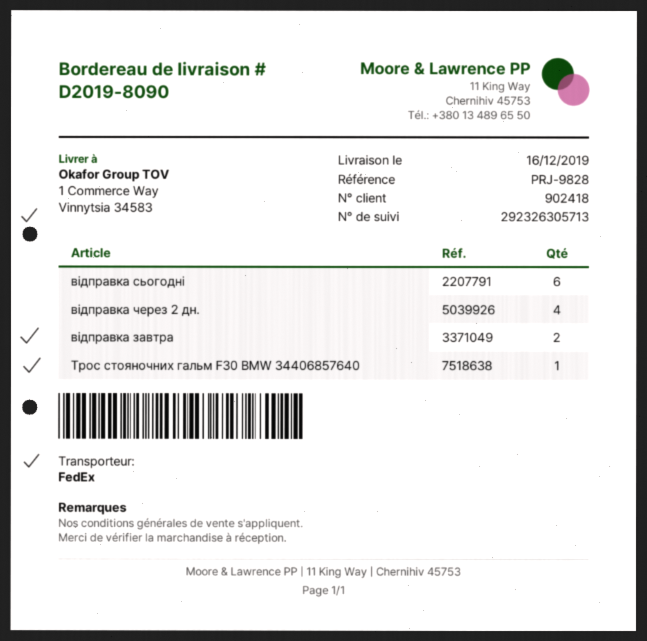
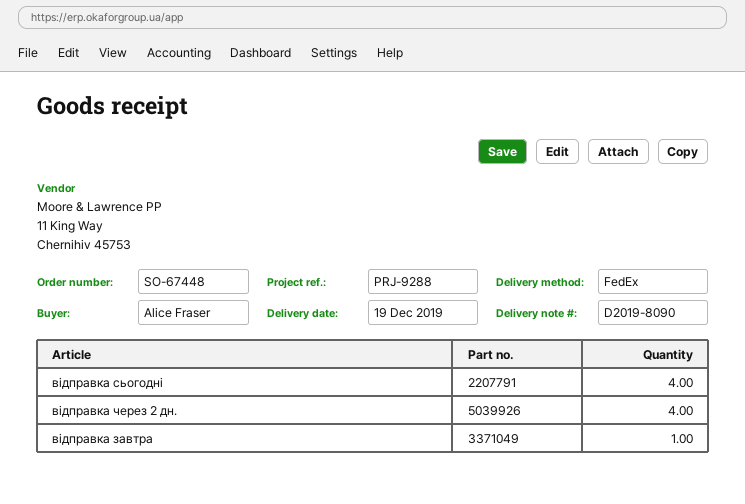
delivery date: 2019-12-16 -> 2019-12-19
reference: PRJ-9828 -> PRJ-9288
відправка сьогодні: 6 -> 4
відправка завтра: 2 -> 1
Трос стояночних гальм F30 BMW 34406857640: 1 -> none

